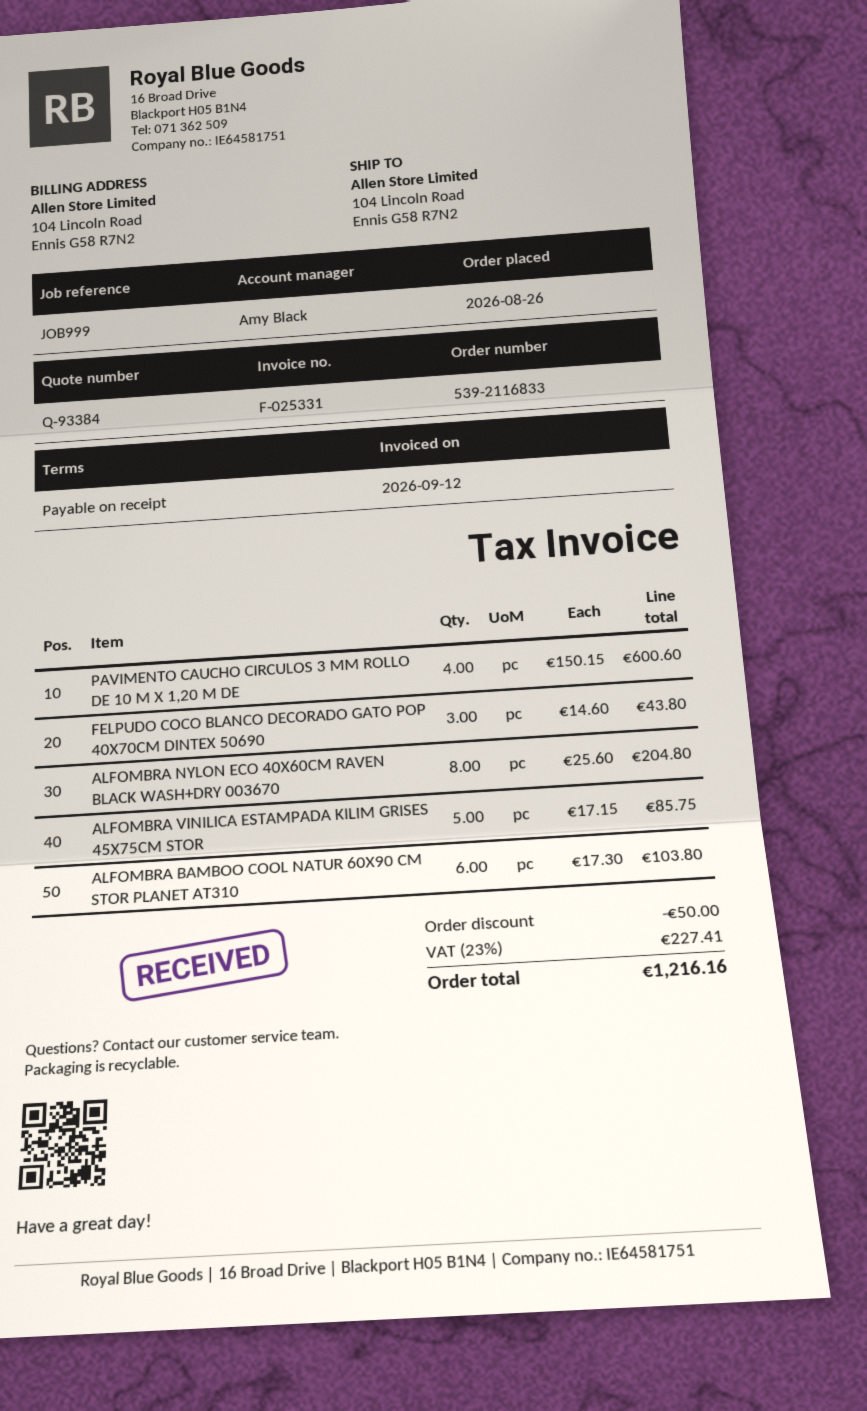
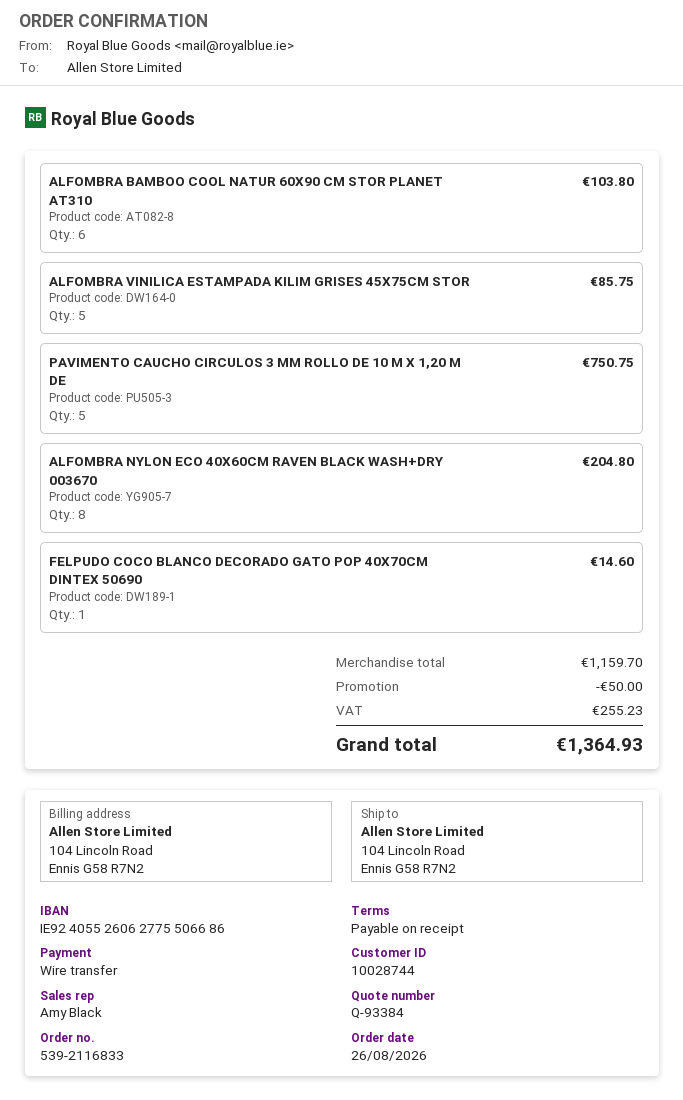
PAVIMENTO CAUCHO CIRCULOS 3 MM ROLLO DE 10 M X 1,20 M DE: 4 for 600.60 -> 5 for 750.75
FELPUDO COCO BLANCO DECORADO GATO POP 40X70CM DINTEX 50690: 3 for 43.80 -> 1 for 14.60
tax: 227.41 -> 255.23
total: 1216.16 -> 1364.93

